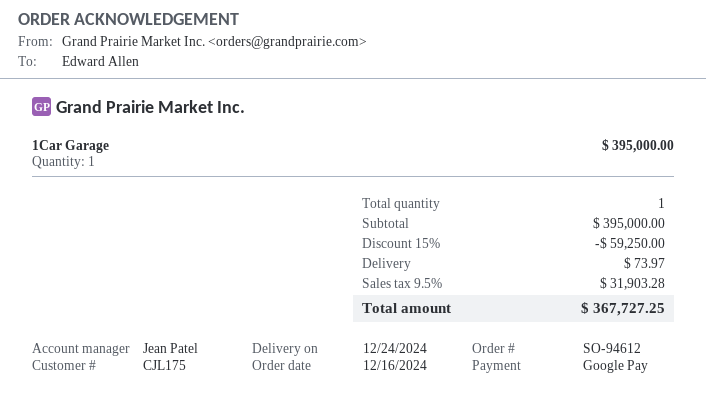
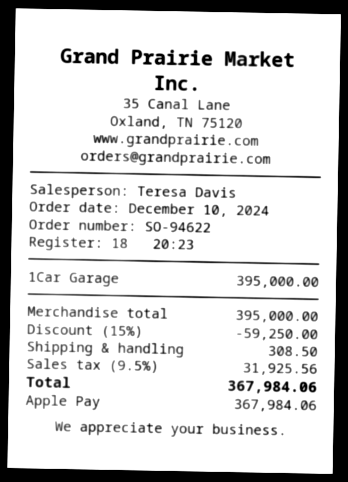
order number: SO-94612 -> SO-94622
order date: 2024-12-16 -> 2024-12-10
sales rep: Jean Patel -> Teresa Davis
payment method: Google Pay -> Apple Pay
shipping: 73.97 -> 308.50
tax: 9.5% = 31903.28 -> 9.5% = 31925.56
total: 367727.25 -> 367984.06

